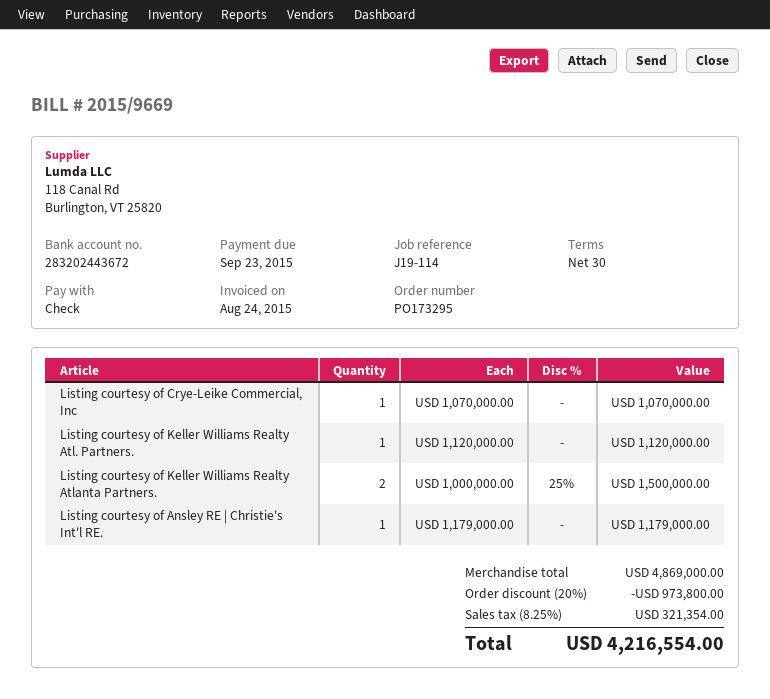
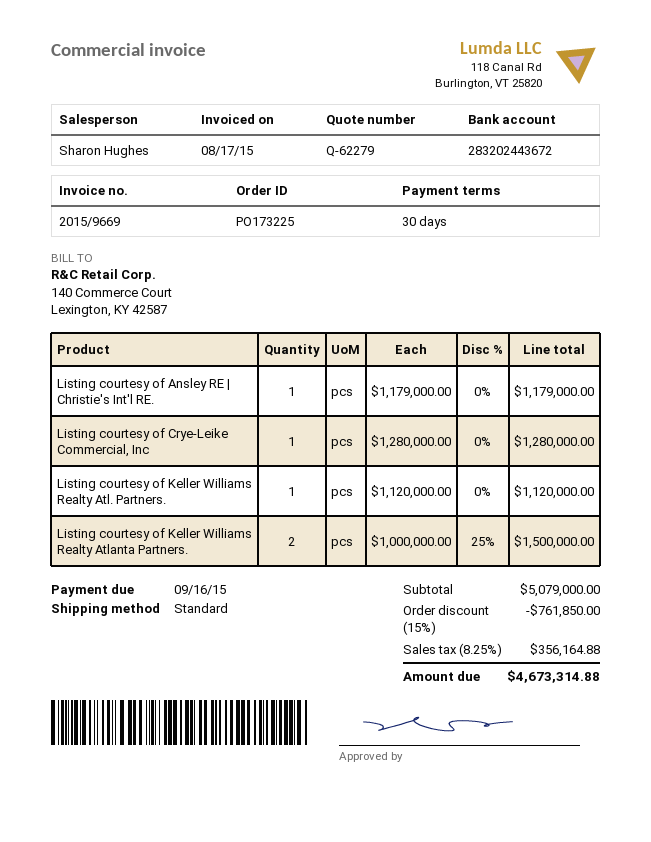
order number: PO173295 -> PO173225
invoice date: 2015-08-24 -> 2015-08-17
due date: 2015-09-23 -> 2015-09-16
Listing courtesy of Crye-Leike Commercial, Inc: 1 x 1070000.00 = 1070000.00 -> 1 x 1280000.00 = 1280000.00
subtotal: 4869000.00 -> 5079000.00
discount: 20% = 973800.00 -> 15% = 761850.00
tax: 8.25% = 321354.00 -> 8.25% = 356164.88
total: 4216554.00 -> 4673314.88

